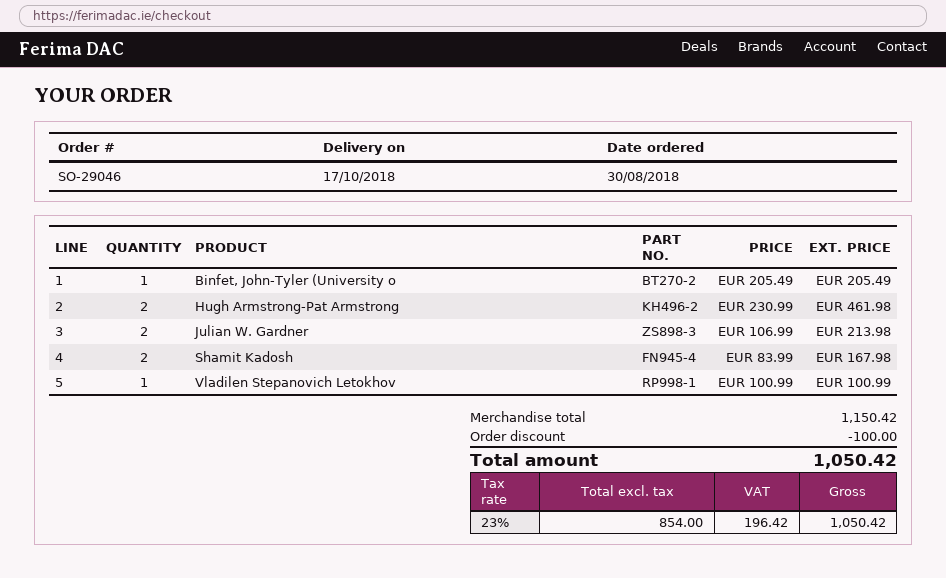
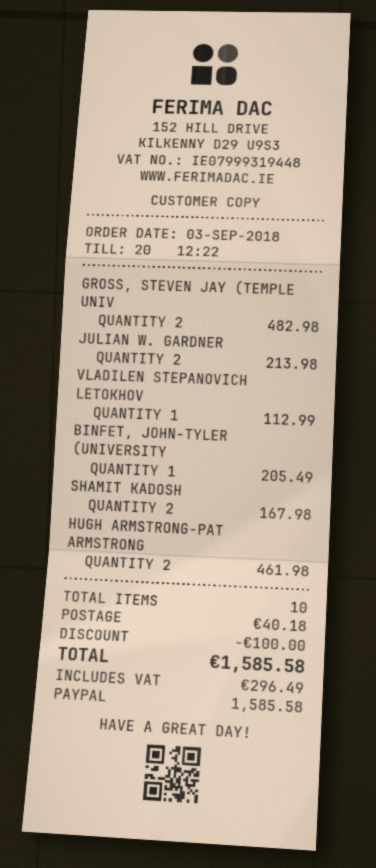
order date: 2018-08-30 -> 2018-09-03
Vladilen Stepanovich Letokhov: 1 for 100.99 -> 1 for 112.99
GROSS, STEVEN JAY (TEMPLE UNIV: none -> 2 for 482.98
shipping: none -> 40.18
tax: 196.42 -> 296.49
total: 1050.42 -> 1585.58

